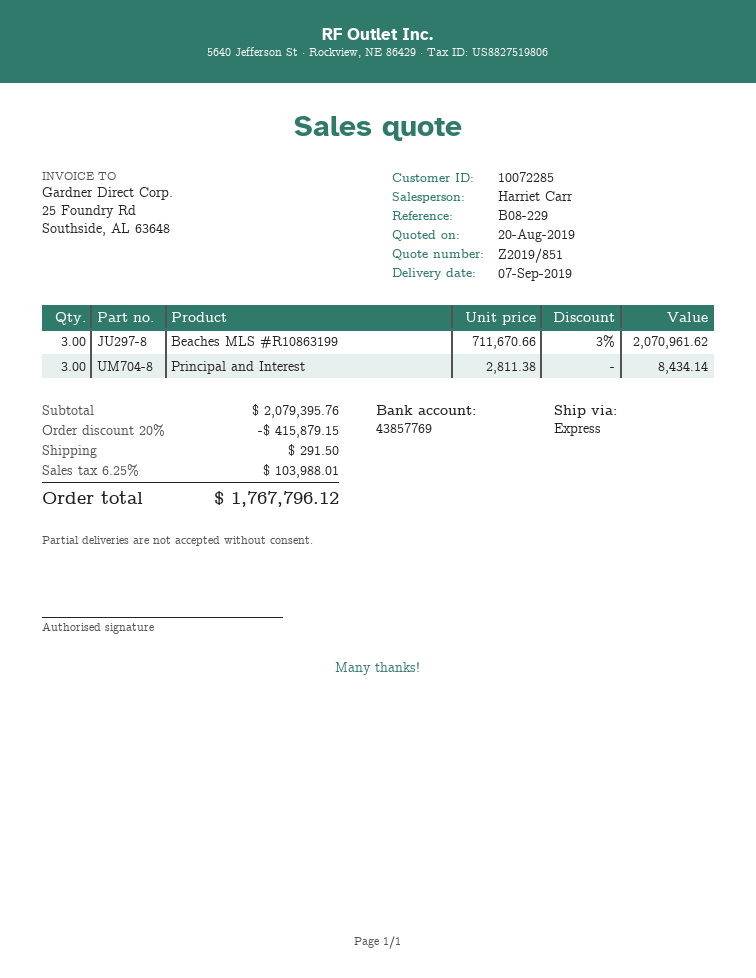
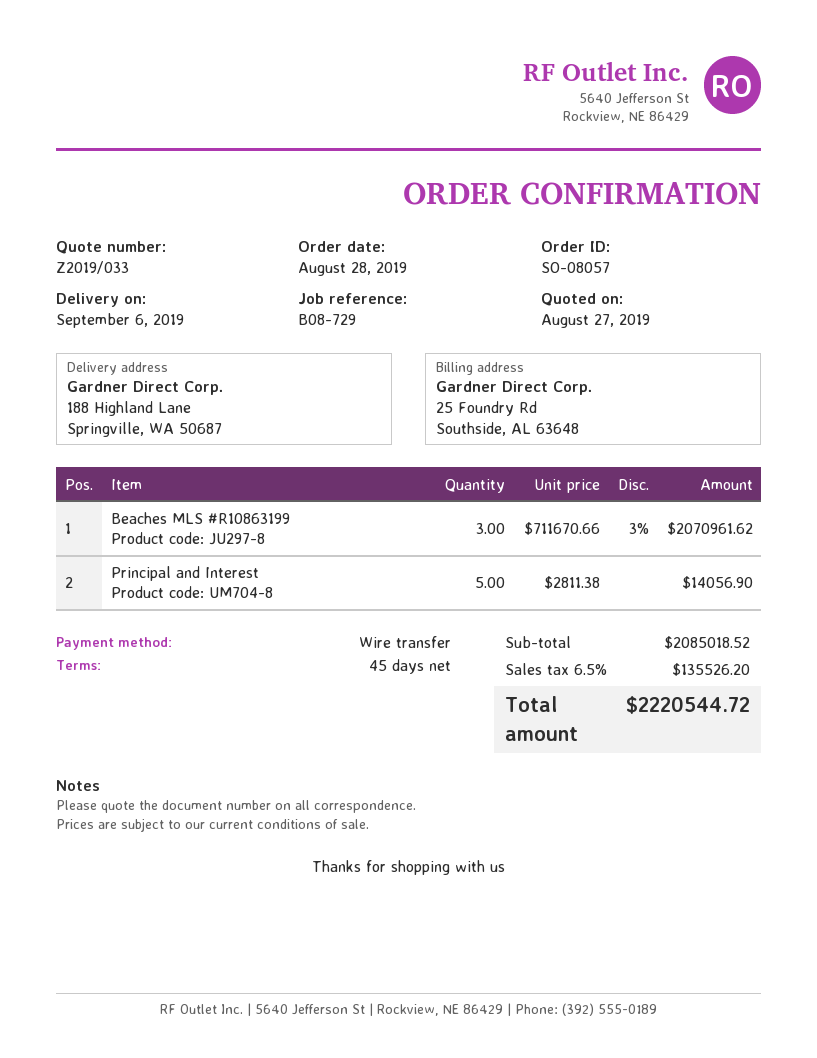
quote number: Z2019/851 -> Z2019/033
quote date: 2019-08-20 -> 2019-08-27
delivery date: 2019-09-07 -> 2019-09-06
reference: B08-229 -> B08-729
Principal and Interest: 3 x 2811.38 = 8434.14 -> 5 x 2811.38 = 14056.90
subtotal: 2079395.76 -> 2085018.52
discount: 20% = 415879.15 -> none
shipping: 291.50 -> none
tax: 6.25% = 103988.01 -> 6.5% = 135526.20
total: 1767796.12 -> 2220544.72

